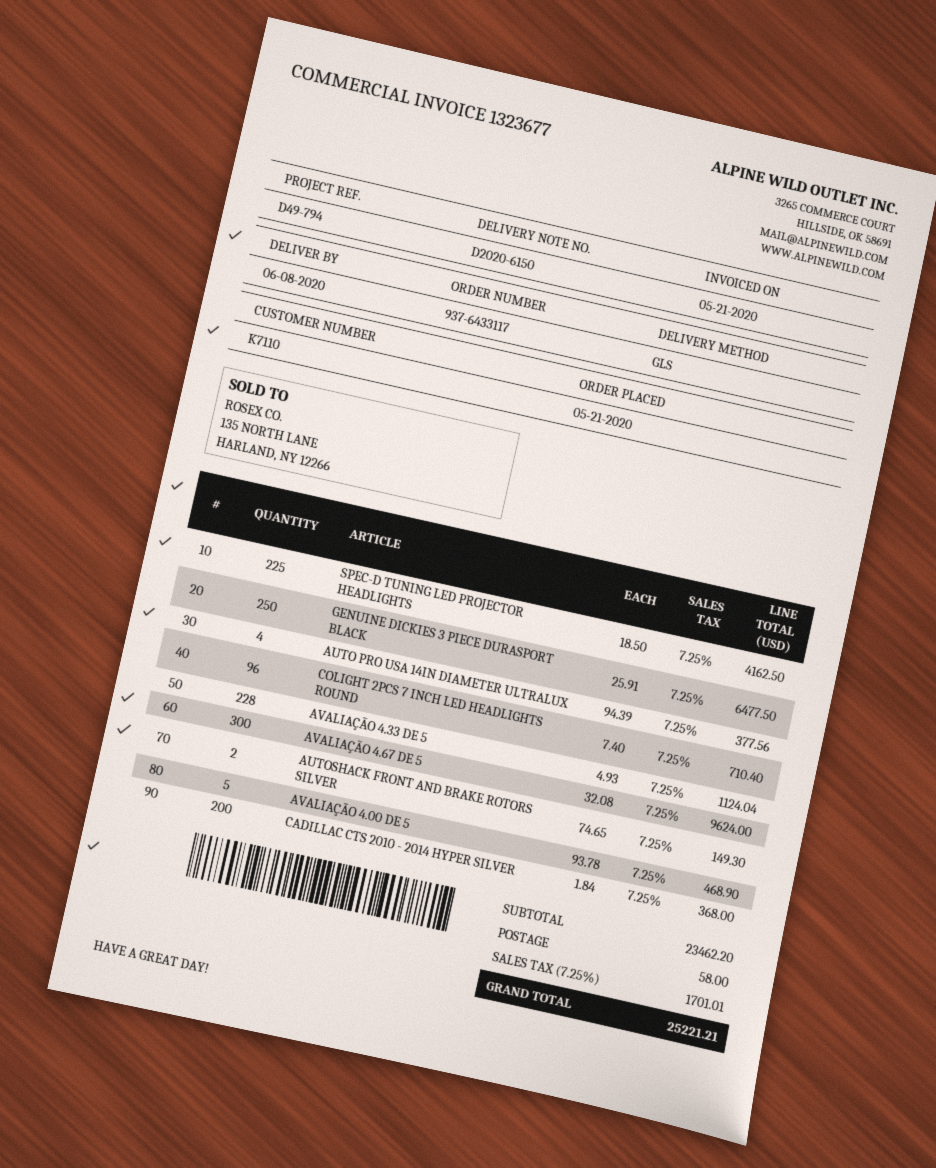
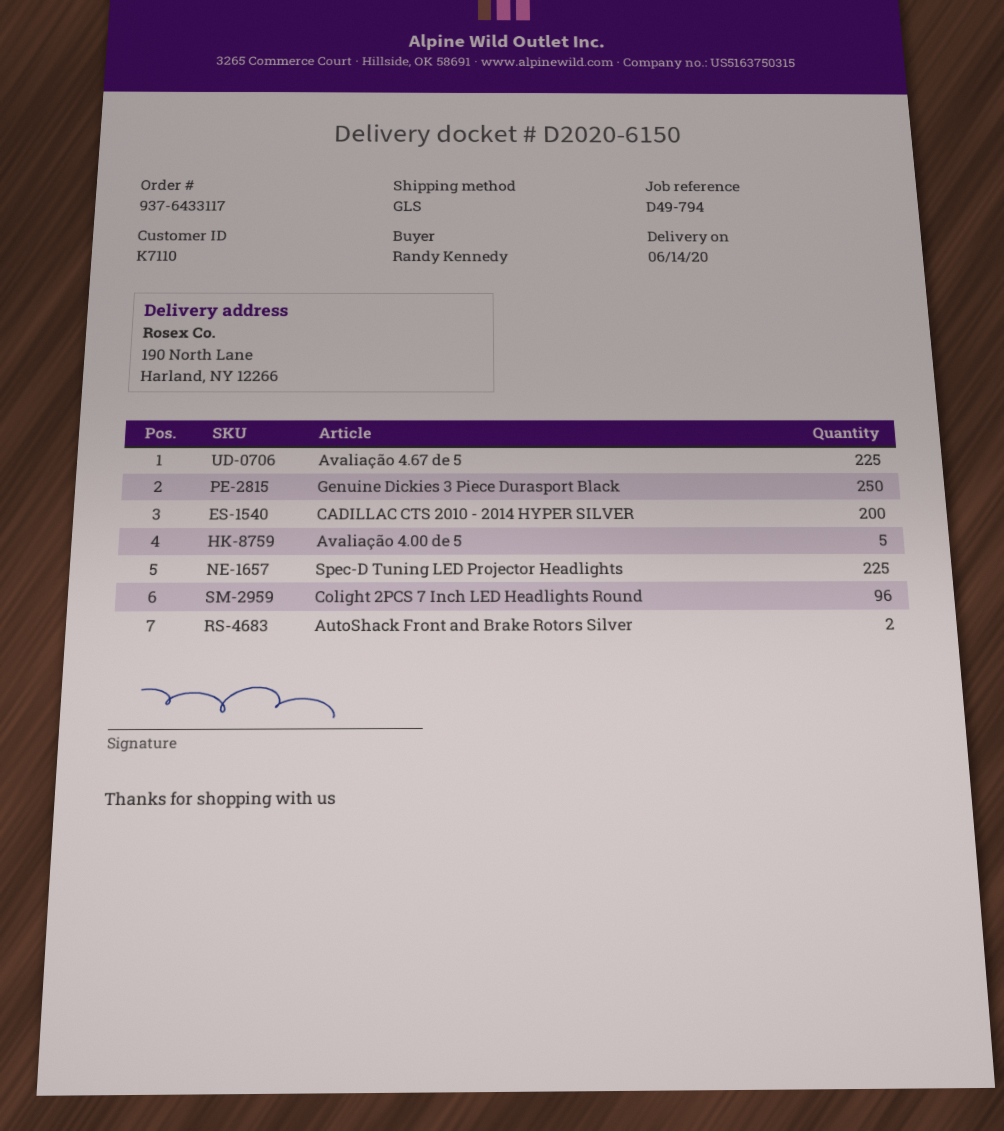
delivery date: 2020-06-08 -> 2020-06-14
AUTO PRO USA 14IN DIAMETER ULTRALUX: 4 -> none
AVALIAÇÃO 4.33 DE 5: 228 -> none
AVALIAÇÃO 4.67 DE 5: 300 -> 225

